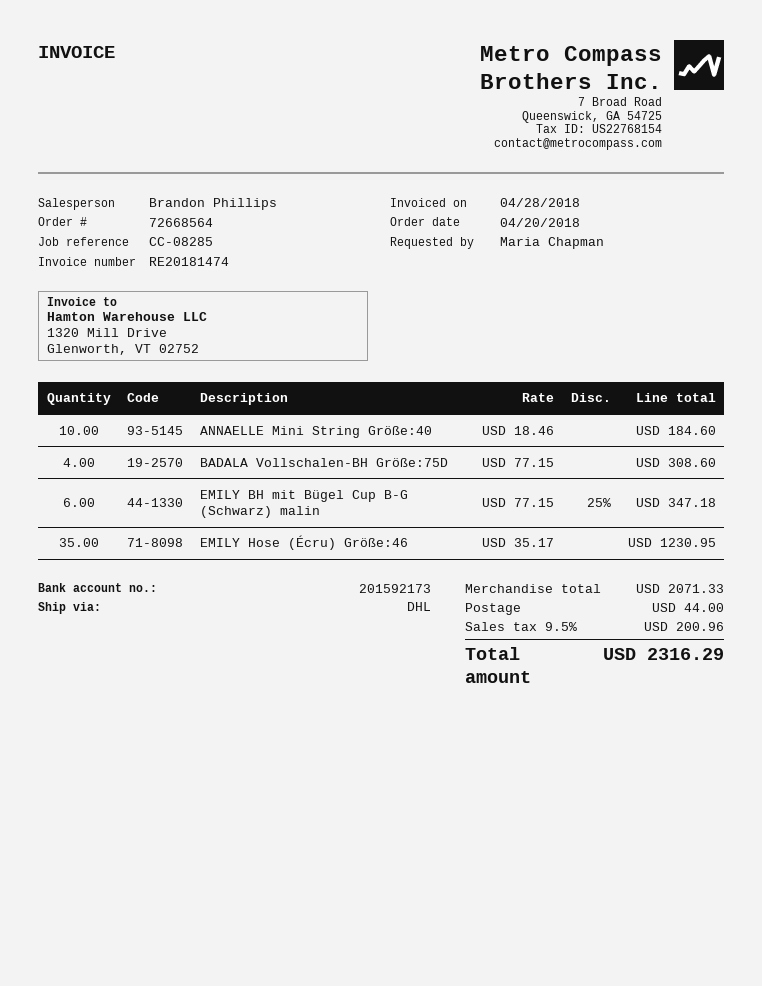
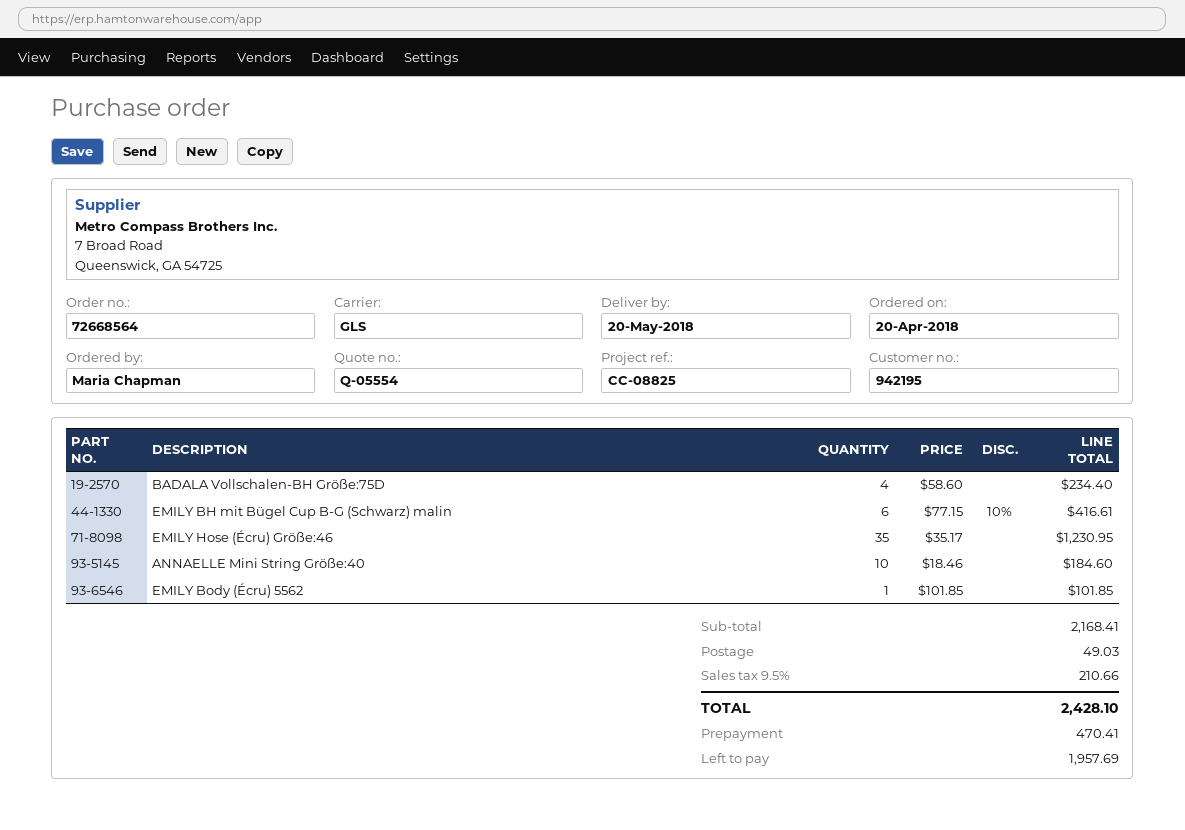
reference: CC-08285 -> CC-08825
shipping method: DHL -> GLS
BADALA Vollschalen-BH Größe:75D: 4 x 77.15 = 308.60 -> 4 x 58.60 = 234.40
EMILY BH mit Bügel Cup B-G (Schwarz) malin: 6 x 77.15 - 25% = 347.18 -> 6 x 77.15 - 10% = 416.61
EMILY Body (Écru) 5562: none -> 1 x 101.85 = 101.85
subtotal: 2071.33 -> 2168.41
shipping: 44.00 -> 49.03
tax: 9.5% = 200.96 -> 9.5% = 210.66
total: 2316.29 -> 2428.10

